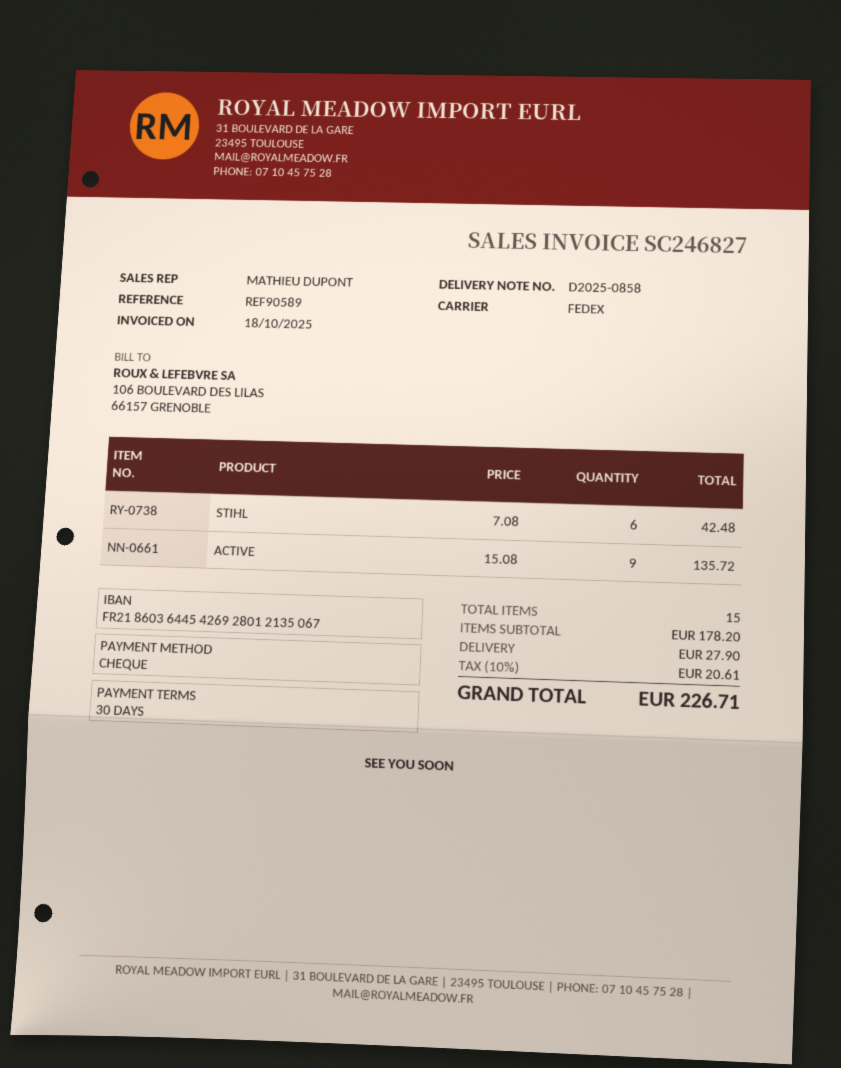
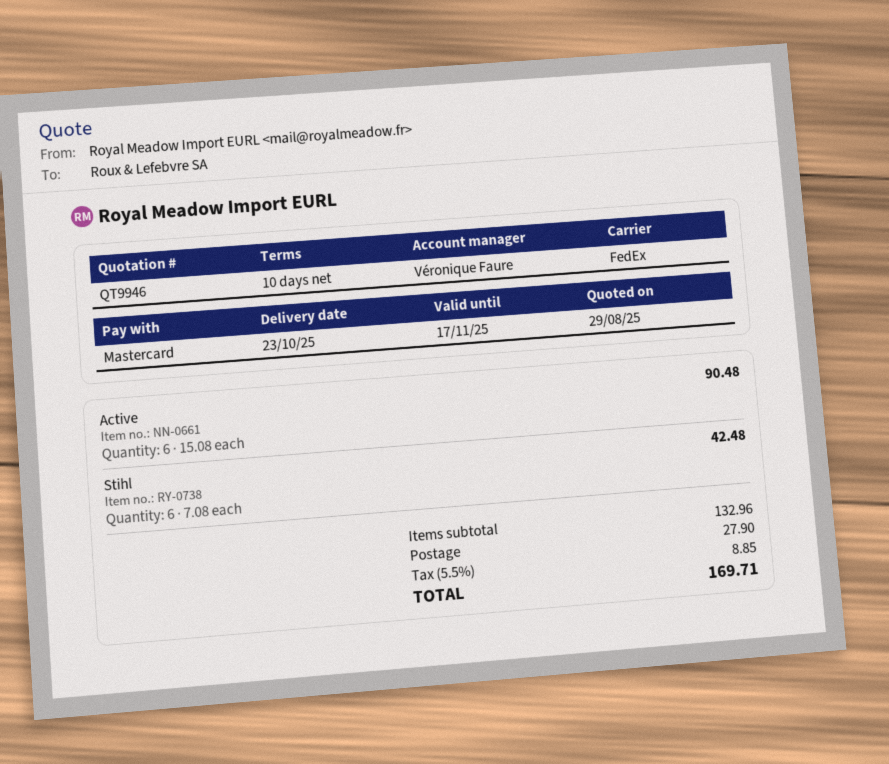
payment terms: 30 days -> 10 days
sales rep: MATHIEU DUPONT -> Véronique Faure
payment method: cheque -> Mastercard
ACTIVE: 9 x 15.08 = 135.72 -> 6 x 15.08 = 90.48
subtotal: 178.20 -> 132.96
tax: 10% = 20.61 -> 5.5% = 8.85
total: 226.71 -> 169.71

